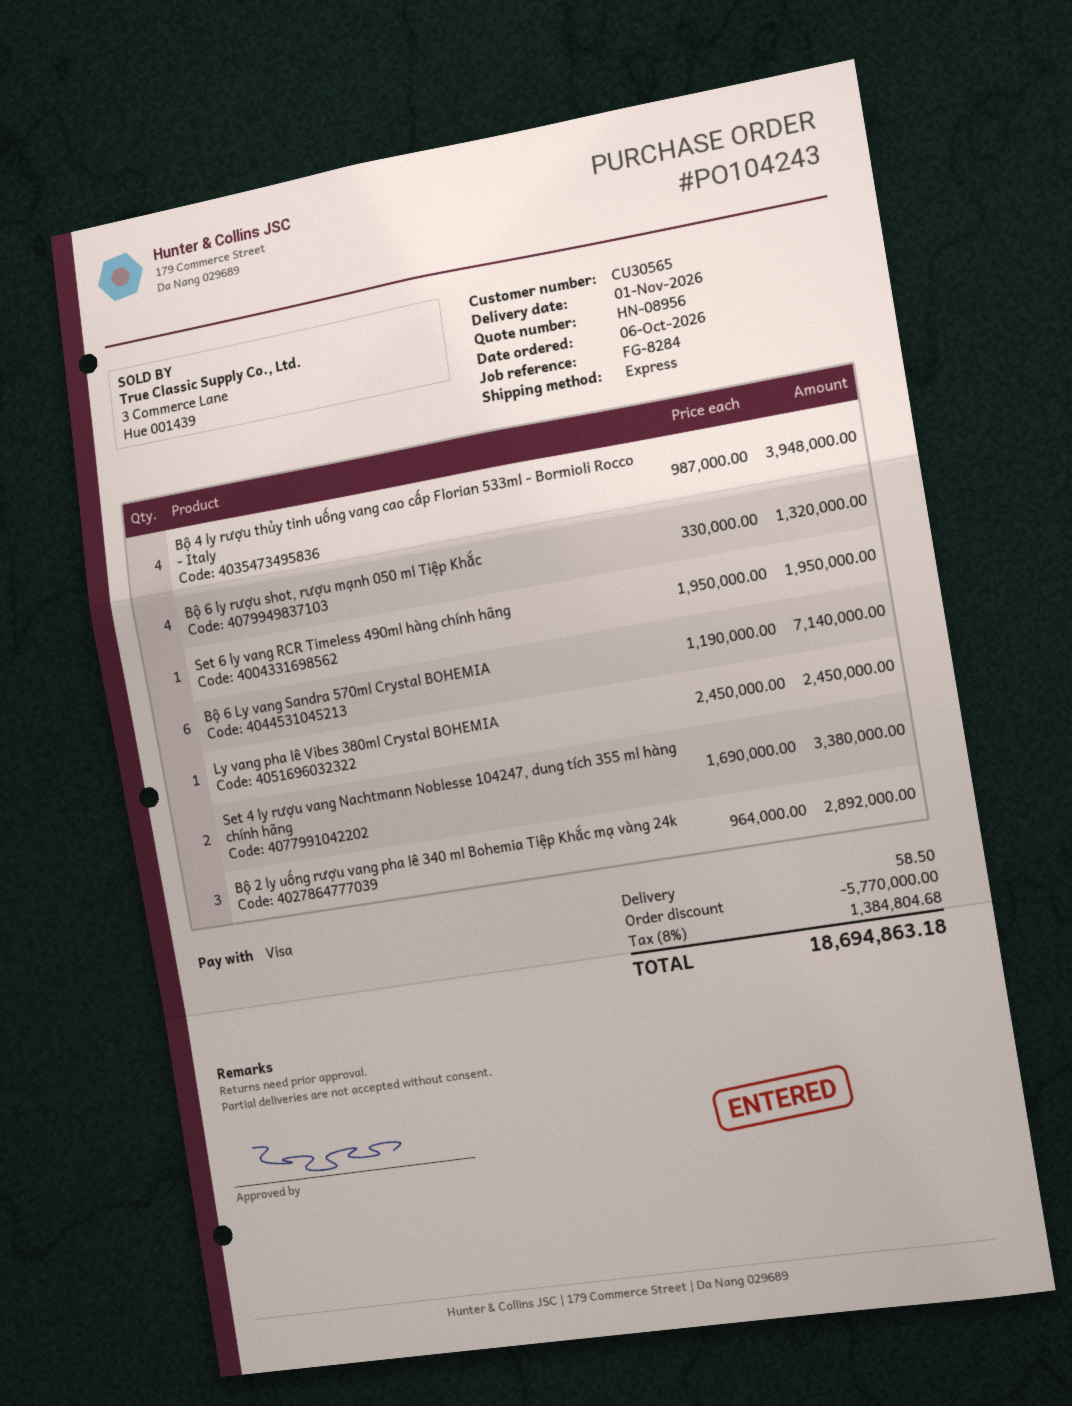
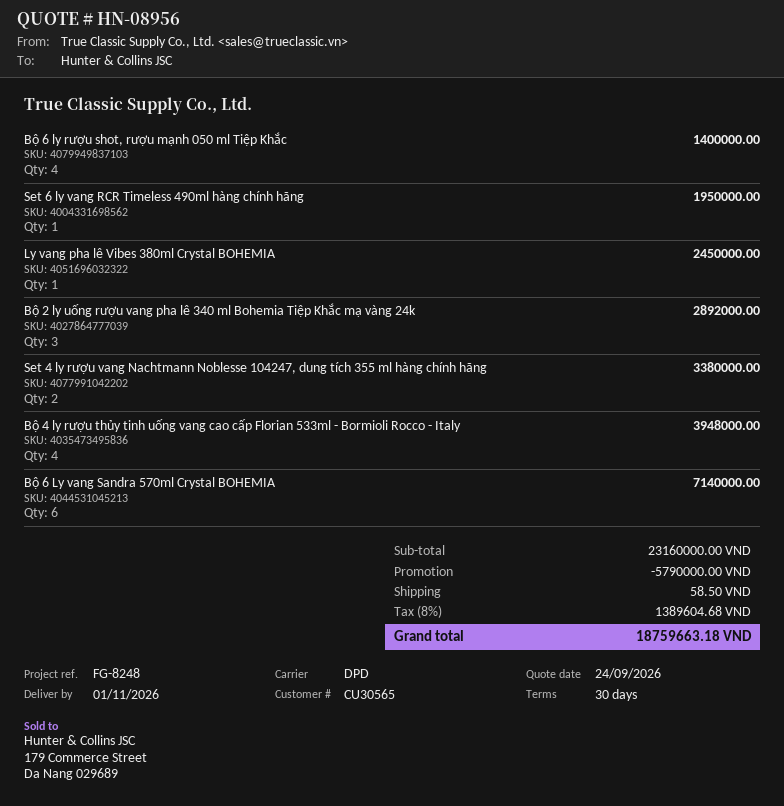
reference: FG-8284 -> FG-8248
shipping method: express -> DPD
Bộ 6 ly rượu shot, rượu mạnh 050 ml Tiệp Khắc: 4 for 1320000.00 -> 4 for 1400000.00
discount: 5770000.00 -> 5790000.00
tax: 8% = 1384804.68 -> 8% = 1389604.68
total: 18694863.18 -> 18759663.18

